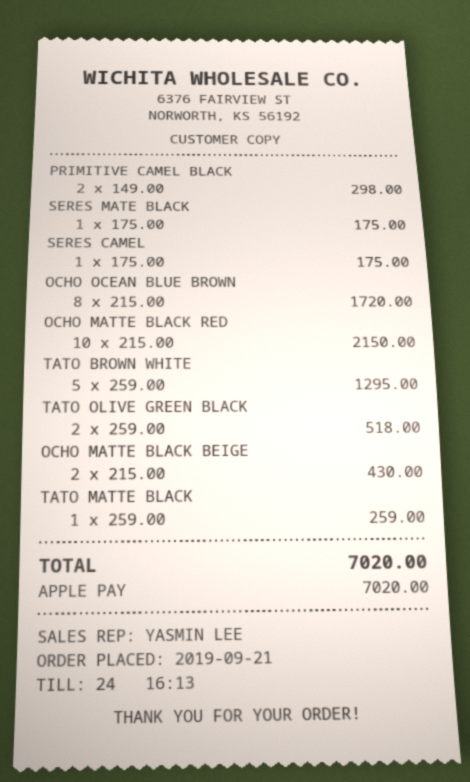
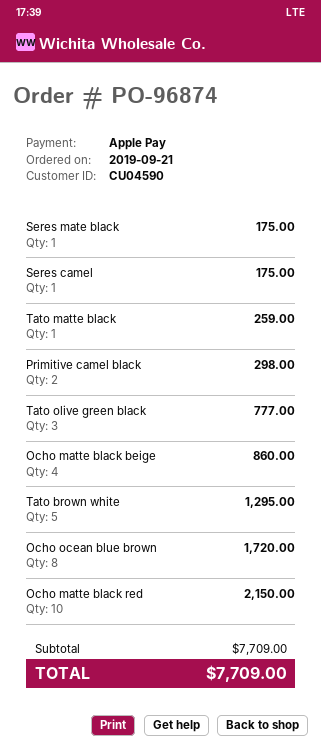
TATO OLIVE GREEN BLACK: 2 for 518.00 -> 3 for 777.00
OCHO MATTE BLACK BEIGE: 2 for 430.00 -> 4 for 860.00
total: 7020.00 -> 7709.00

